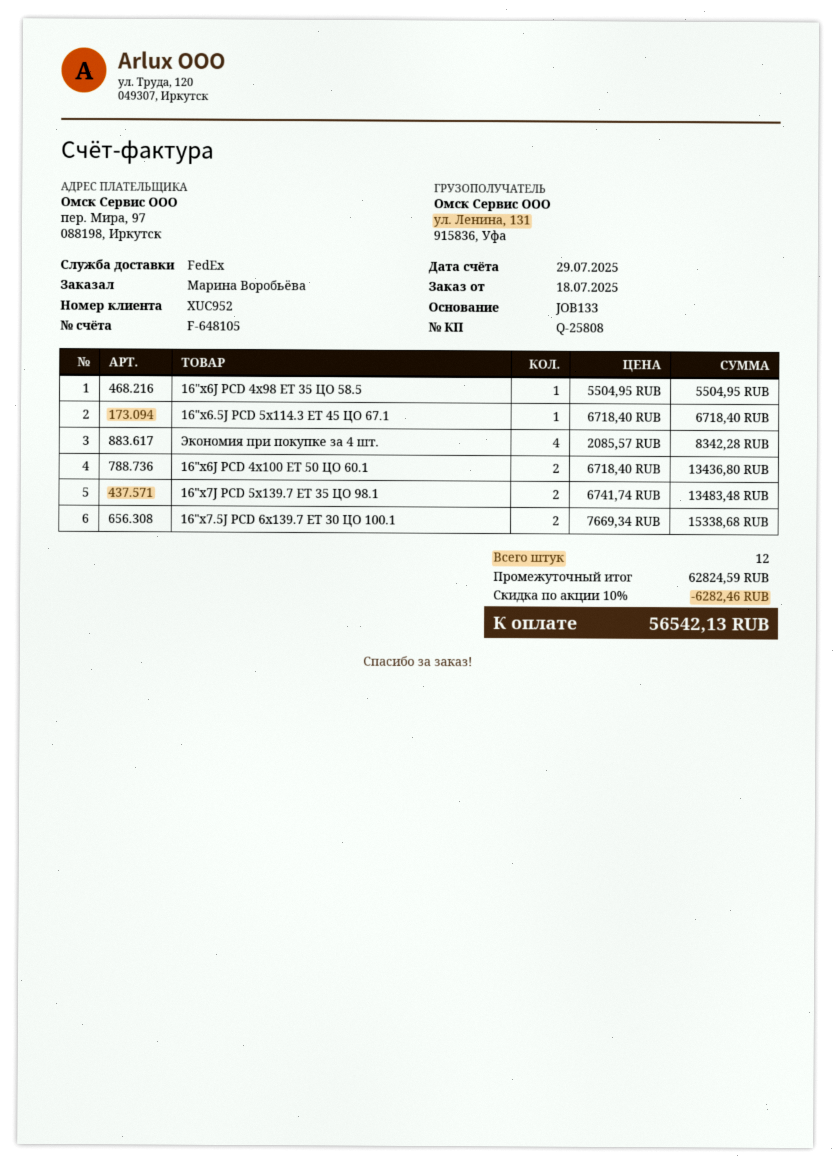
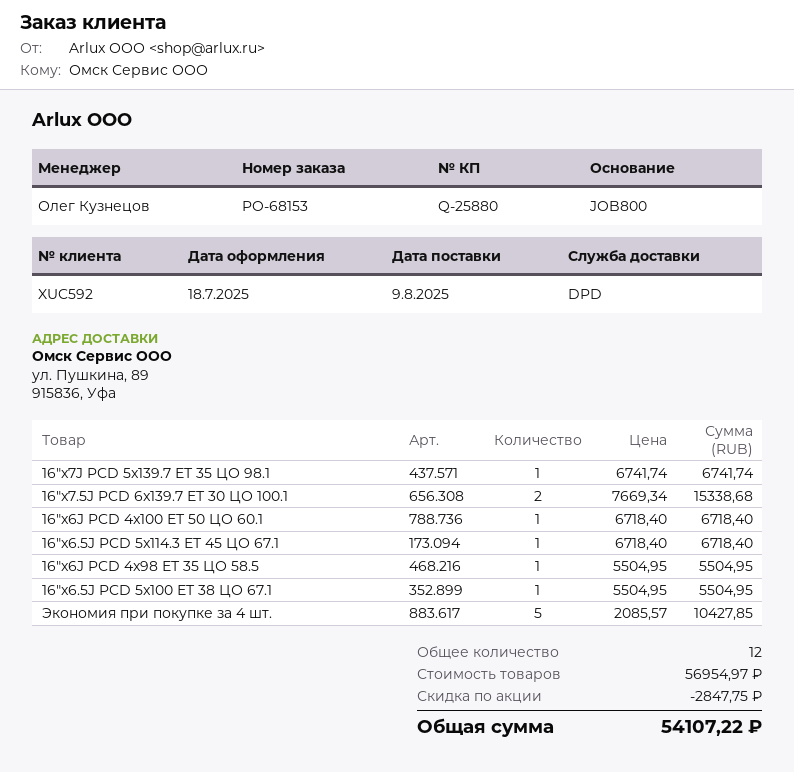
quote number: Q-25808 -> Q-25880
customer number: XUC952 -> XUC592
reference: JOB133 -> JOB800
shipping method: FedEx -> DPD
ship to: ул. Ленина, 131, 915836, Уфа -> ул. Пушкина, 89, 915836, Уфа
Экономия при покупке за 4 шт.: 4 x 2085.57 = 8342.28 -> 5 x 2085.57 = 10427.85
16"x6J PCD 4x100 ЕТ 50 ЦО 60.1: 2 x 6718.40 = 13436.80 -> 1 x 6718.40 = 6718.40
16"x7J PCD 5x139.7 ЕТ 35 ЦО 98.1: 2 x 6741.74 = 13483.48 -> 1 x 6741.74 = 6741.74
16"x6.5J PCD 5x100 ЕТ 38 ЦО 67.1: none -> 1 x 5504.95 = 5504.95
subtotal: 62824.59 -> 56954.97
discount: 6282.46 -> 2847.75
total: 56542.13 -> 54107.22

